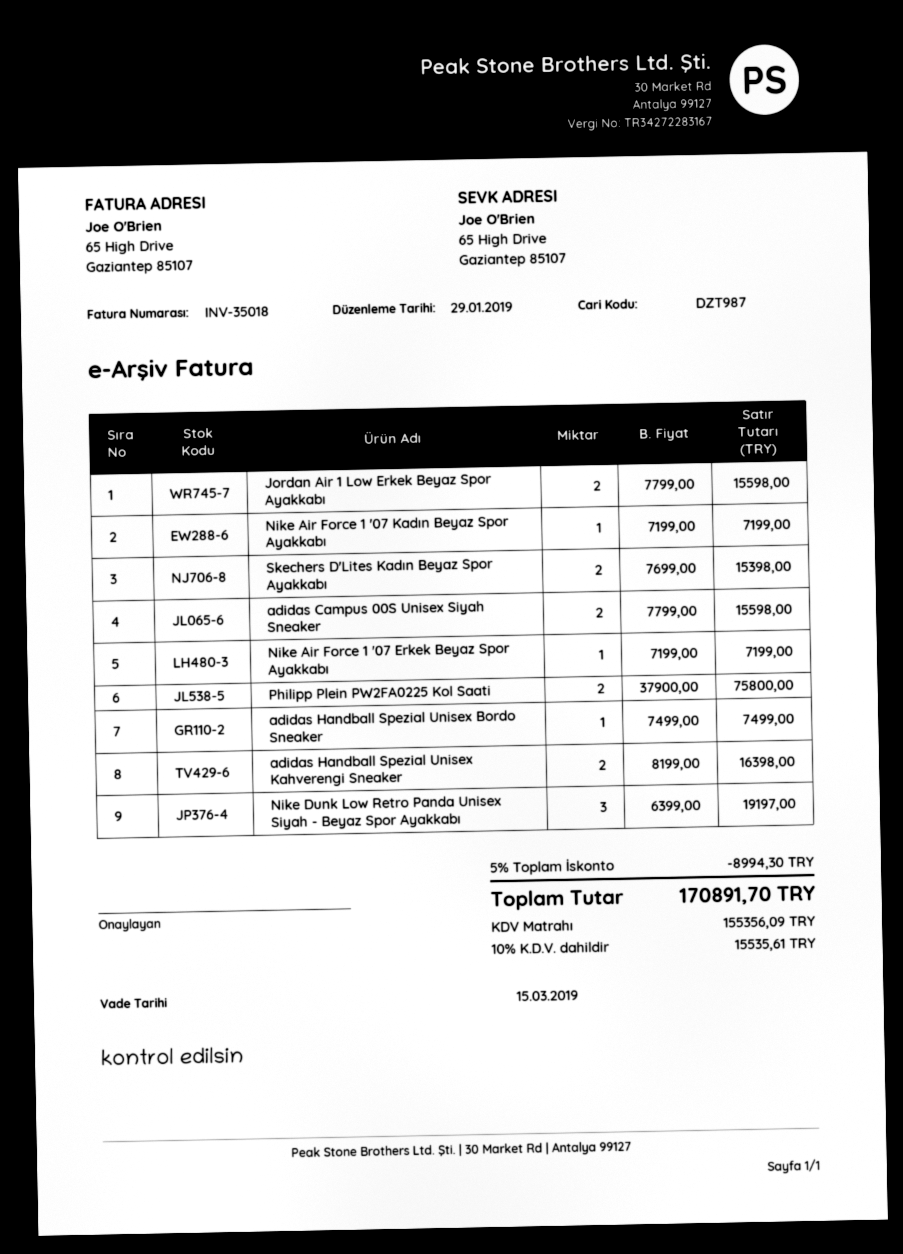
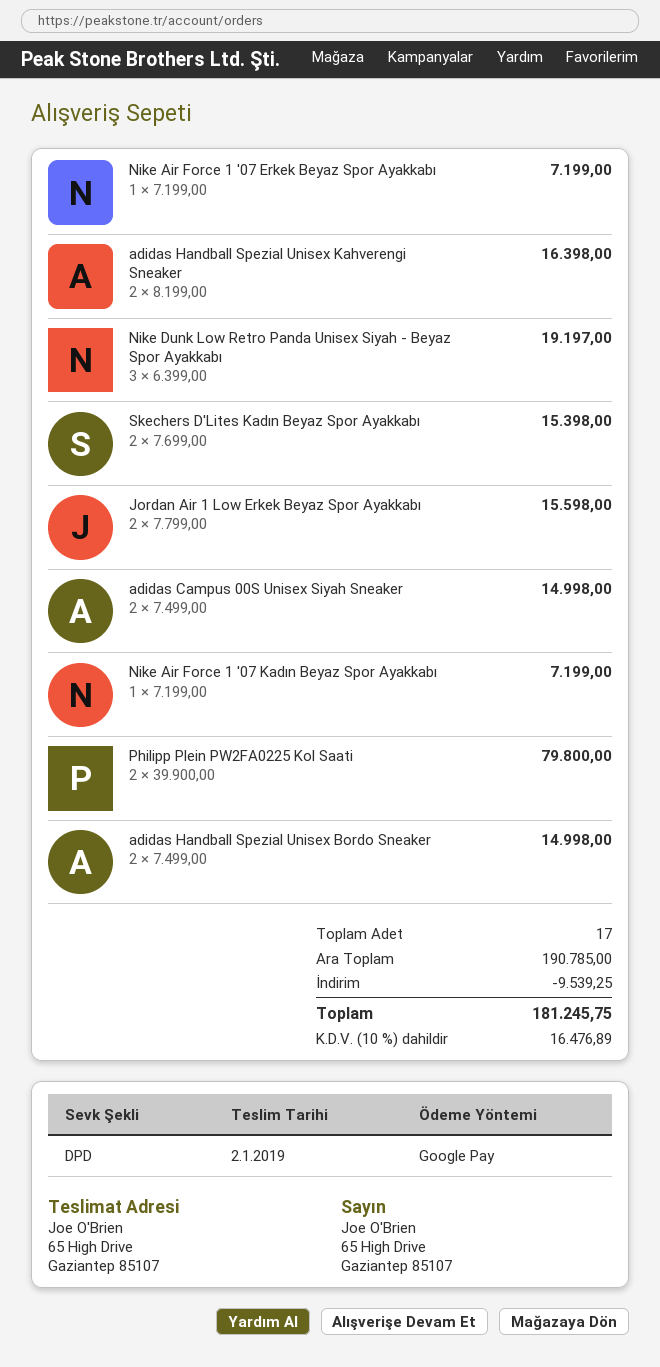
adidas Campus 00S Unisex Siyah Sneaker: 2 x 7799.00 = 15598.00 -> 2 x 7499.00 = 14998.00
Philipp Plein PW2FA0225 Kol Saati: 2 x 37900.00 = 75800.00 -> 2 x 39900.00 = 79800.00
adidas Handball Spezial Unisex Bordo Sneaker: 1 x 7499.00 = 7499.00 -> 2 x 7499.00 = 14998.00
discount: 8994.30 -> 9539.25
tax: 10% = 15535.61 -> 10% = 16476.89
total: 170891.70 -> 181245.75

